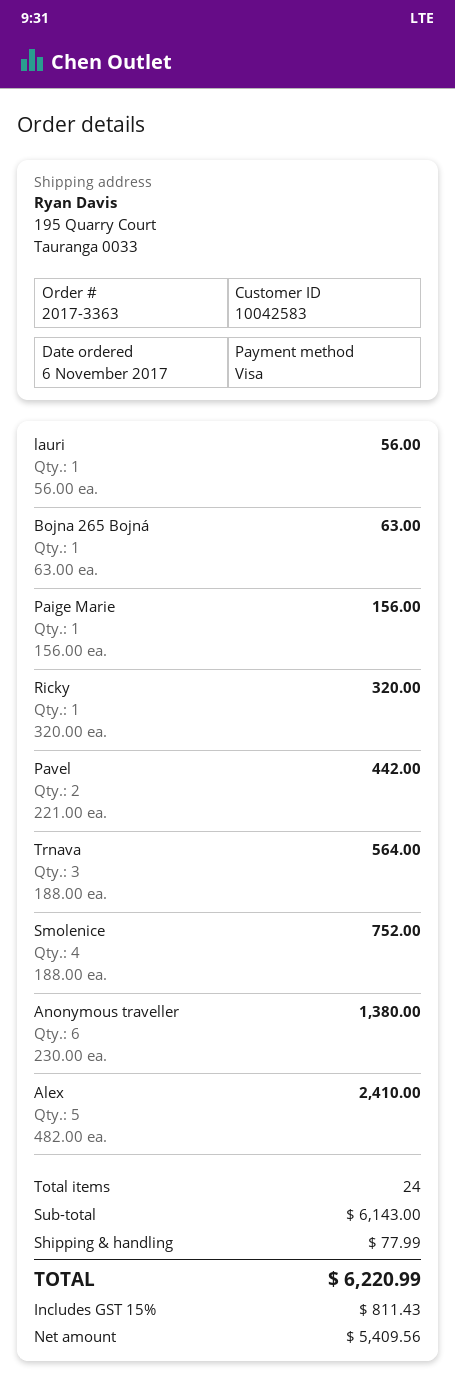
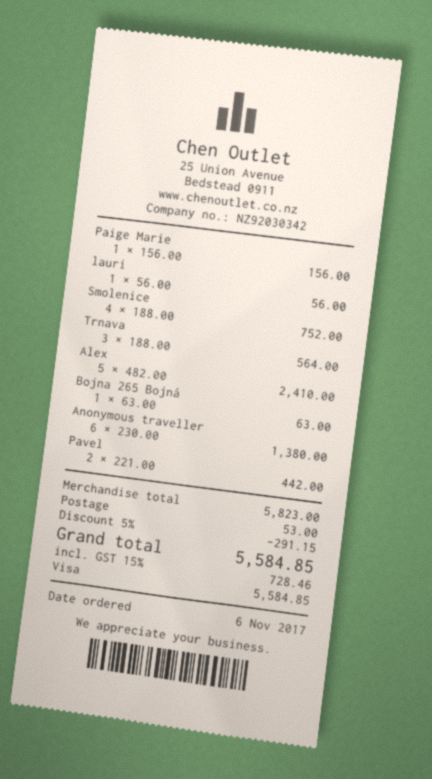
Ricky: 1 x 320.00 = 320.00 -> none
subtotal: 6143.00 -> 5823.00
discount: none -> 5% = 291.15
shipping: 77.99 -> 53.00
tax: 15% = 811.43 -> 15% = 728.46
total: 6220.99 -> 5584.85

